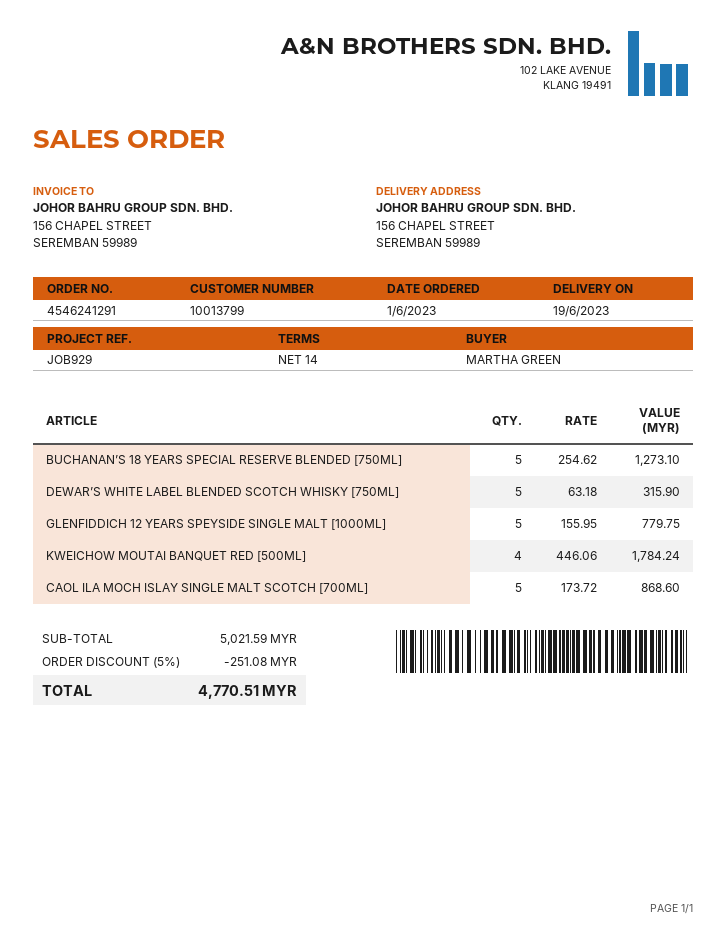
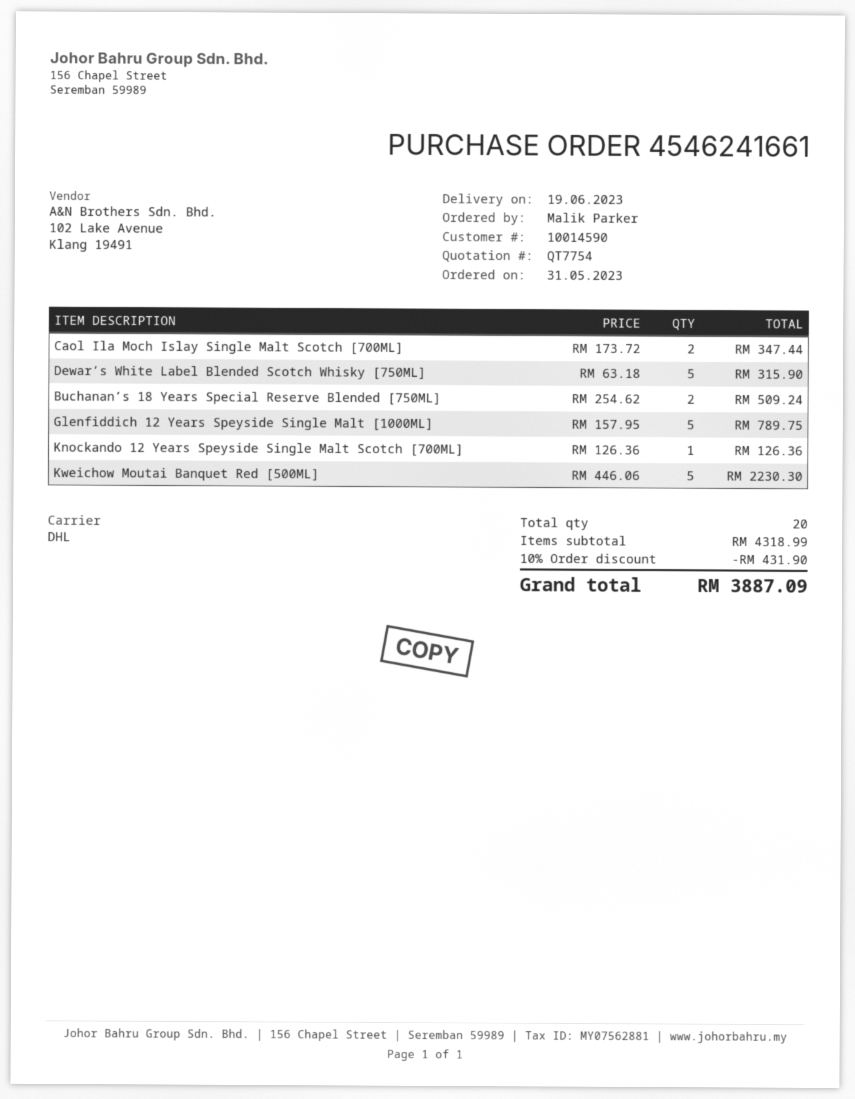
order number: 4546241291 -> 4546241661
order date: 2023-06-01 -> 2023-05-31
customer number: 10013799 -> 10014590
ordered by: MARTHA GREEN -> Malik Parker
BUCHANAN’S 18 YEARS SPECIAL RESERVE BLENDED [750ML]: 5 x 254.62 = 1273.10 -> 2 x 254.62 = 509.24
GLENFIDDICH 12 YEARS SPEYSIDE SINGLE MALT [1000ML]: 5 x 155.95 = 779.75 -> 5 x 157.95 = 789.75
KWEICHOW MOUTAI BANQUET RED [500ML]: 4 x 446.06 = 1784.24 -> 5 x 446.06 = 2230.30
CAOL ILA MOCH ISLAY SINGLE MALT SCOTCH [700ML]: 5 x 173.72 = 868.60 -> 2 x 173.72 = 347.44
Knockando 12 Years Speyside Single Malt Scotch [700ML]: none -> 1 x 126.36 = 126.36
subtotal: 5021.59 -> 4318.99
discount: 5% = 251.08 -> 10% = 431.90
total: 4770.51 -> 3887.09

